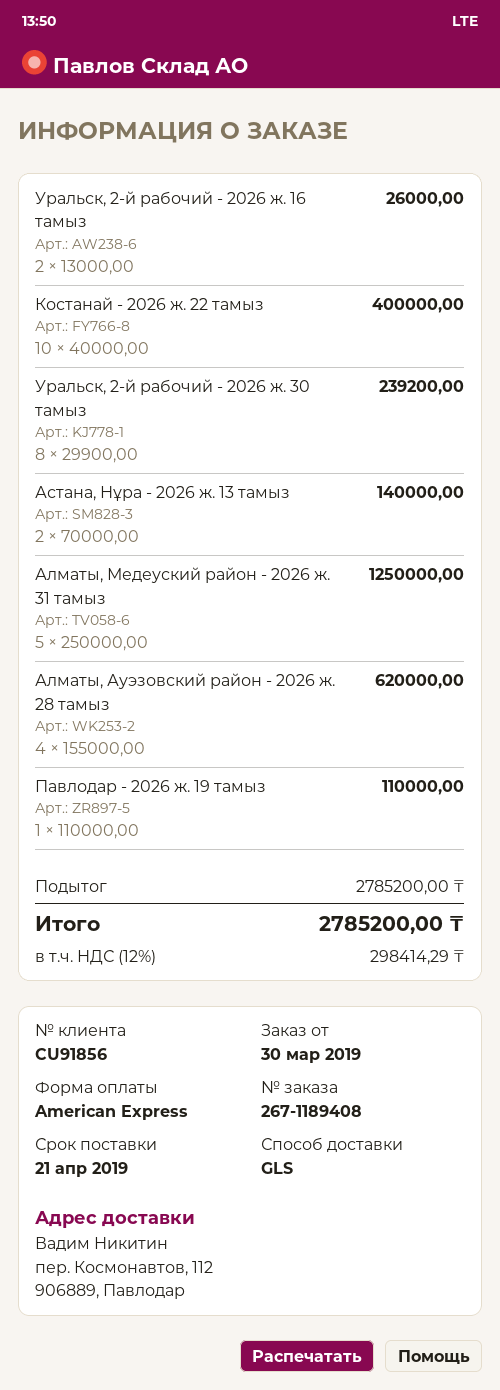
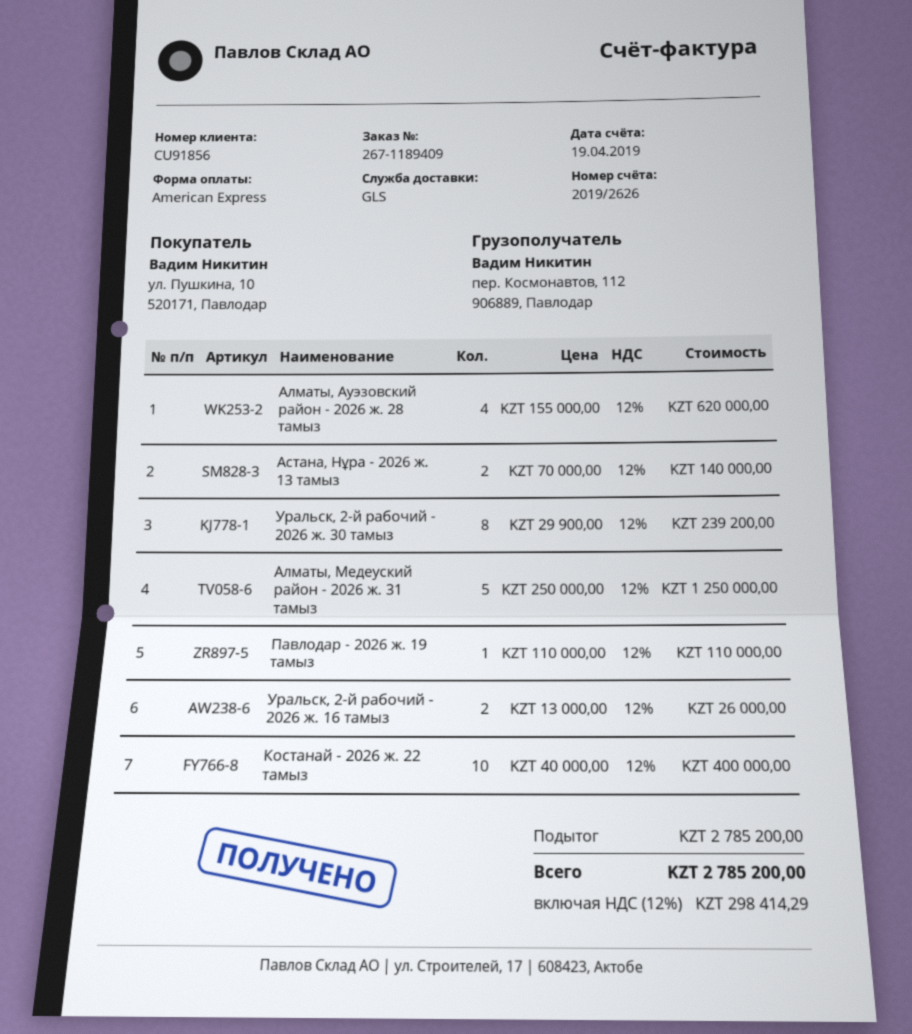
order number: 267-1189408 -> 267-1189409

